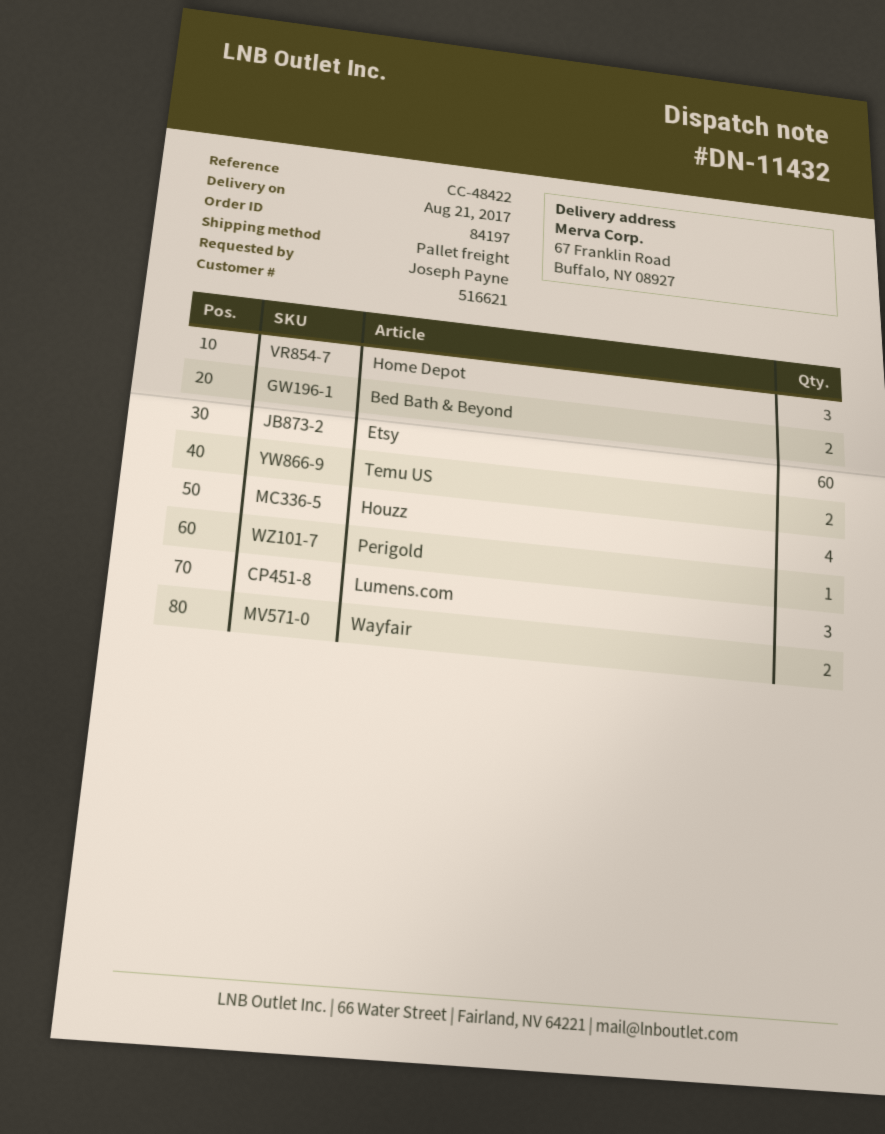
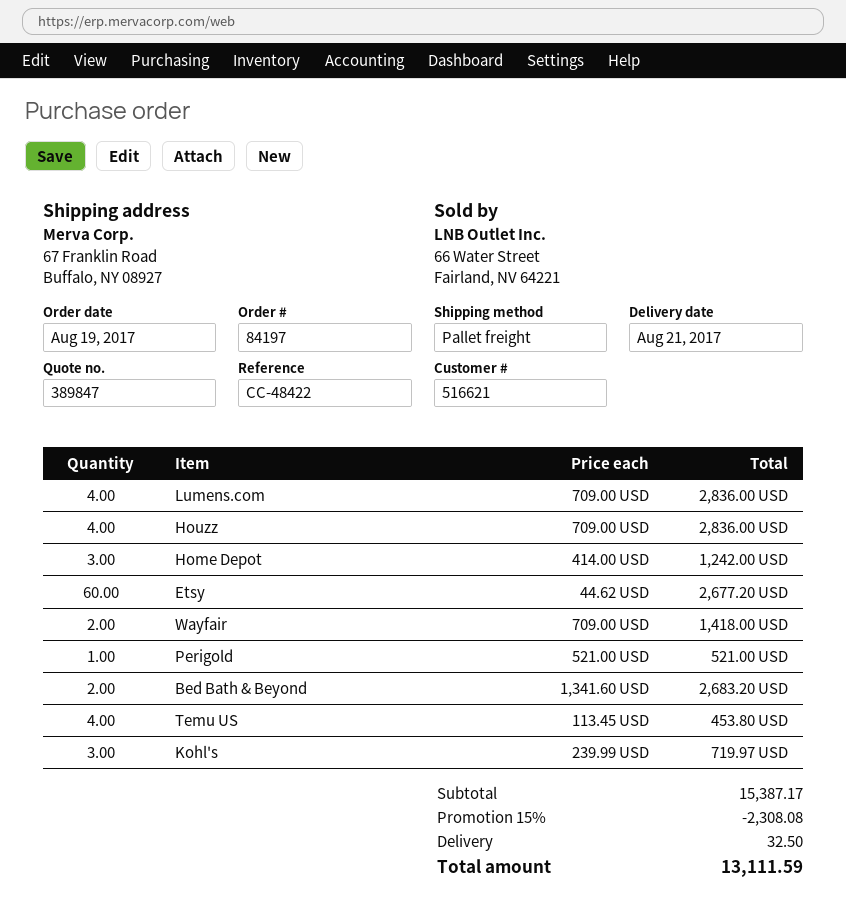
Temu US: 2 -> 4
Lumens.com: 3 -> 4
Kohl's: none -> 3

